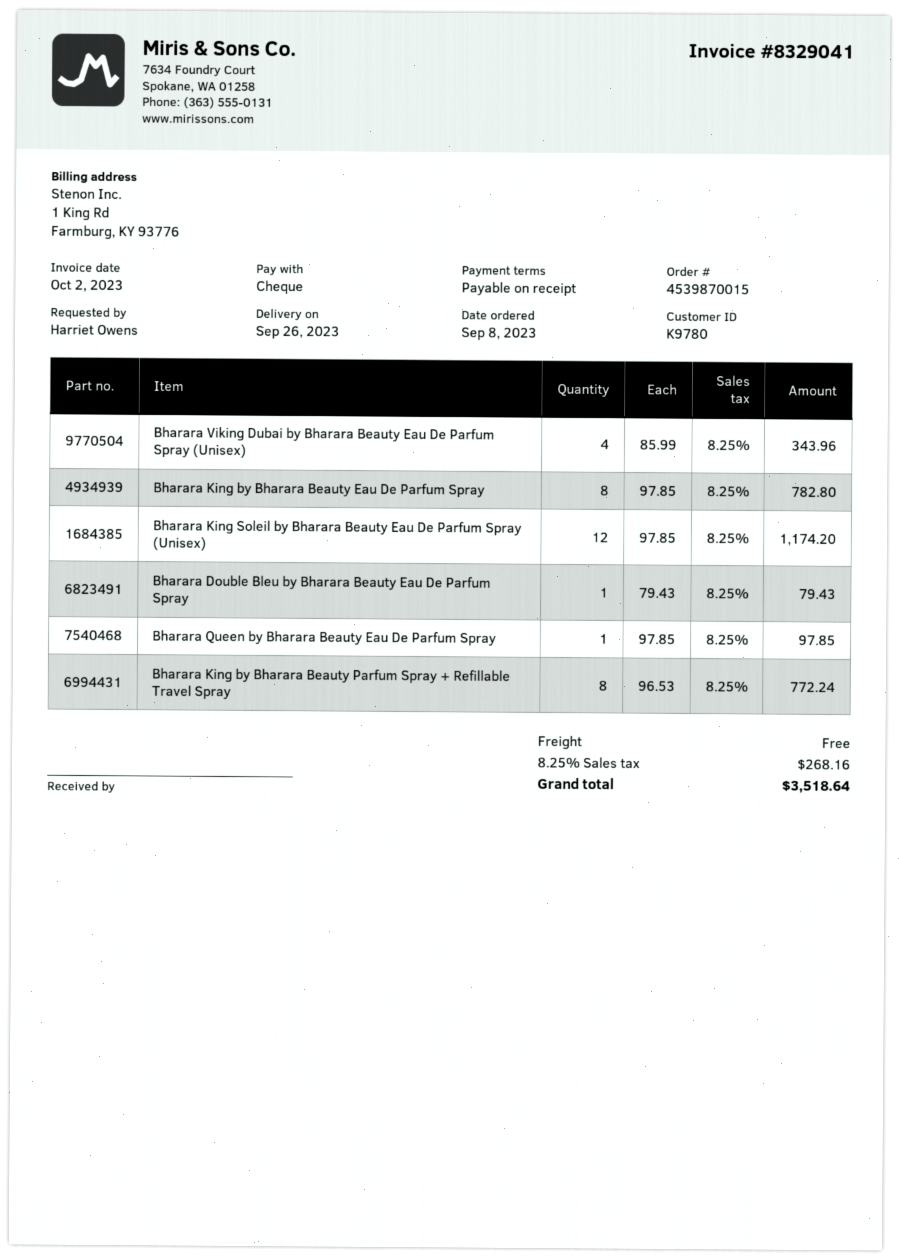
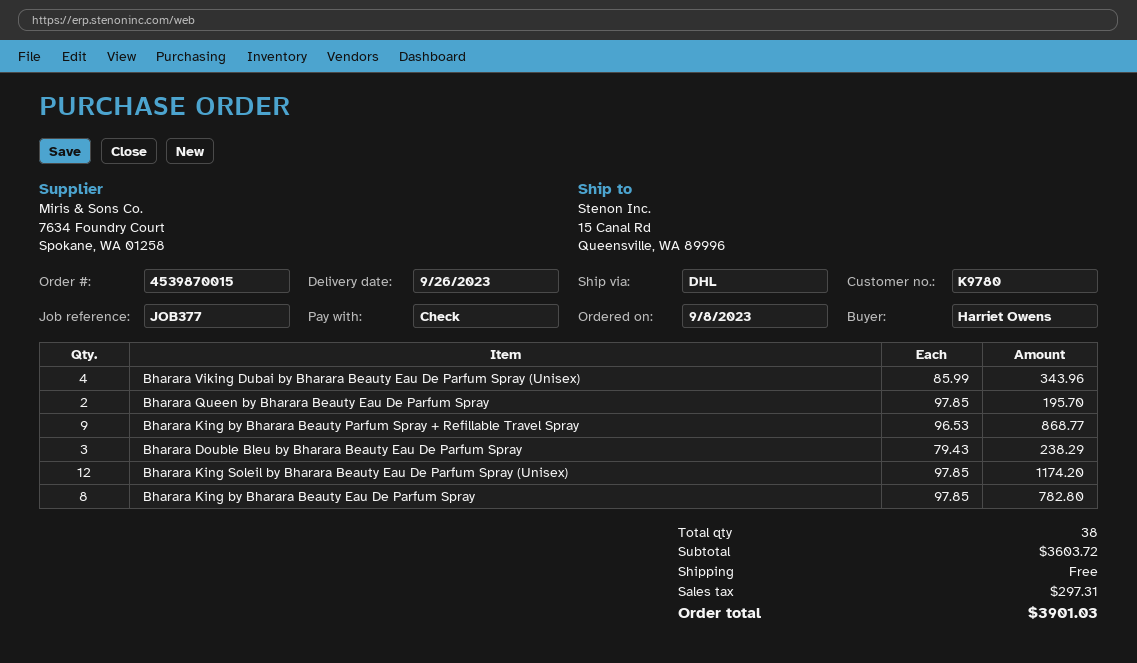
Bharara Double Bleu by Bharara Beauty Eau De Parfum Spray: 1 x 79.43 = 79.43 -> 3 x 79.43 = 238.29
Bharara Queen by Bharara Beauty Eau De Parfum Spray: 1 x 97.85 = 97.85 -> 2 x 97.85 = 195.70
Bharara King by Bharara Beauty Parfum Spray + Refillable Travel Spray: 8 x 96.53 = 772.24 -> 9 x 96.53 = 868.77
tax: 268.16 -> 297.31
total: 3518.64 -> 3901.03

